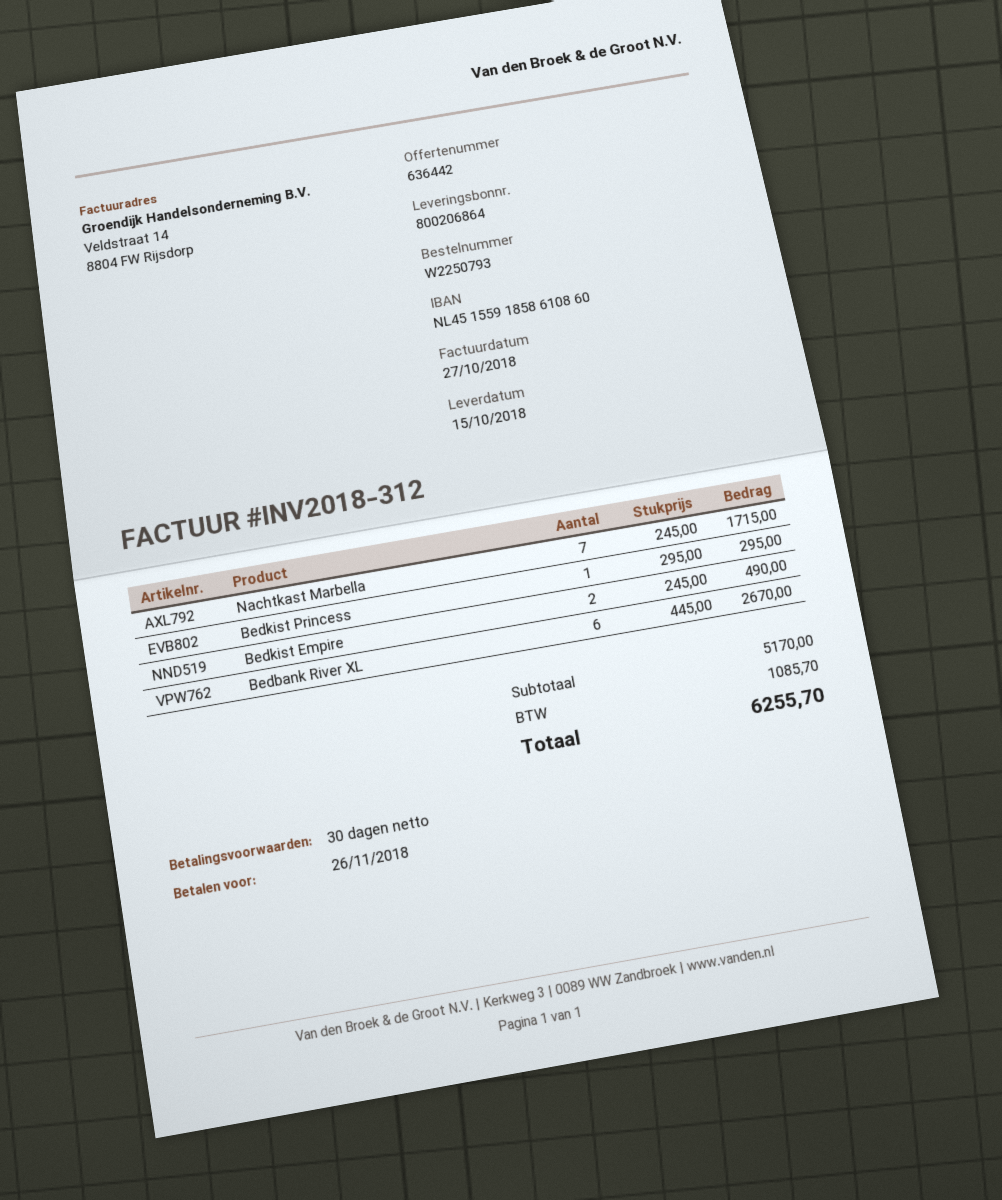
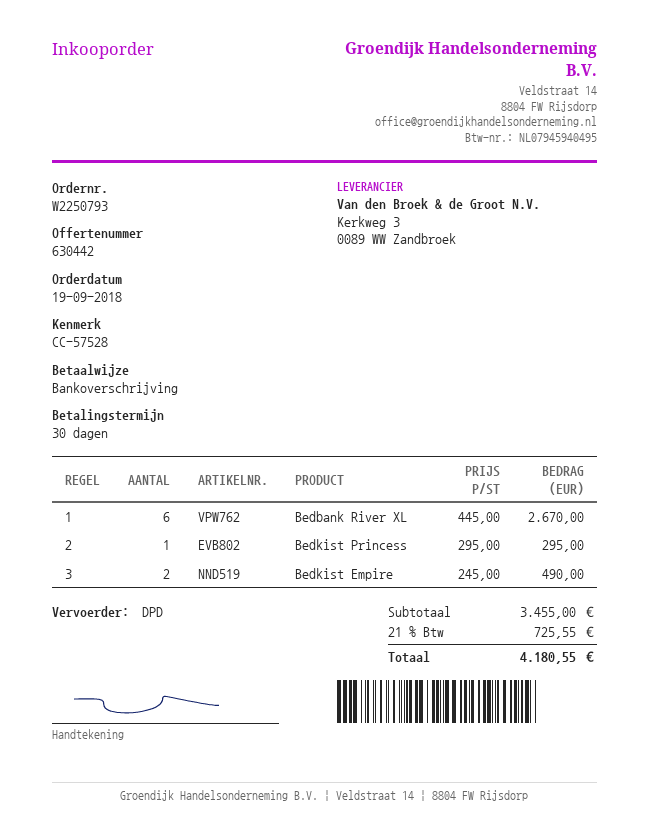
quote number: 636442 -> 630442
Nachtkast Marbella: 7 x 245.00 = 1715.00 -> none
subtotal: 5170.00 -> 3455.00
tax: 1085.70 -> 725.55
total: 6255.70 -> 4180.55

